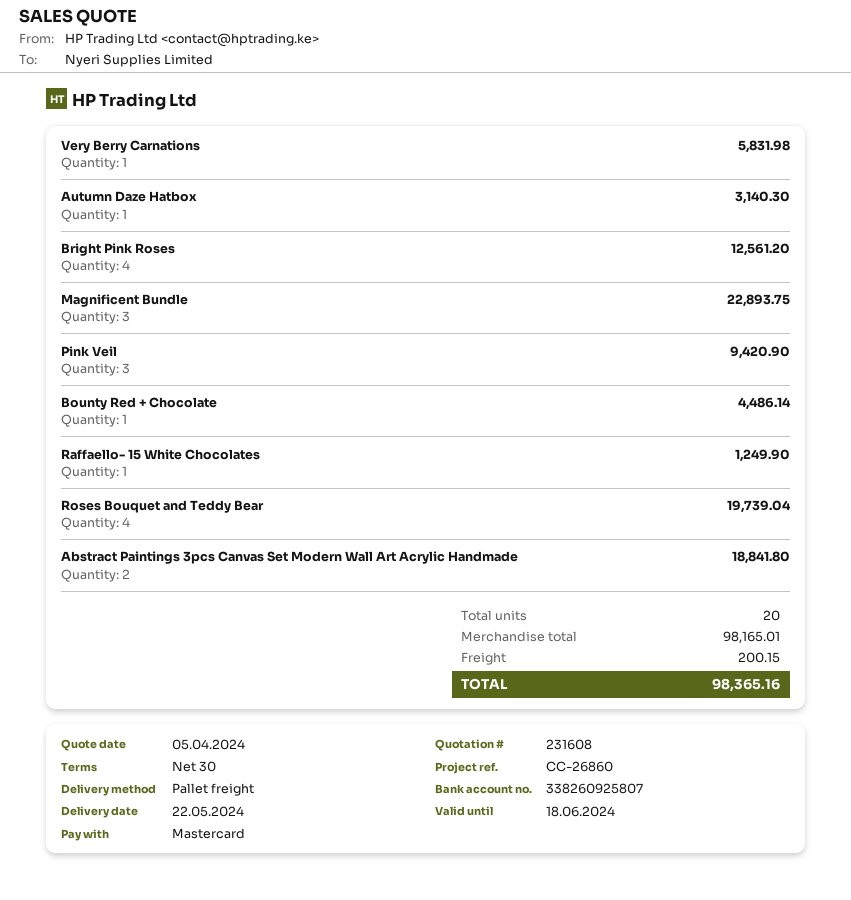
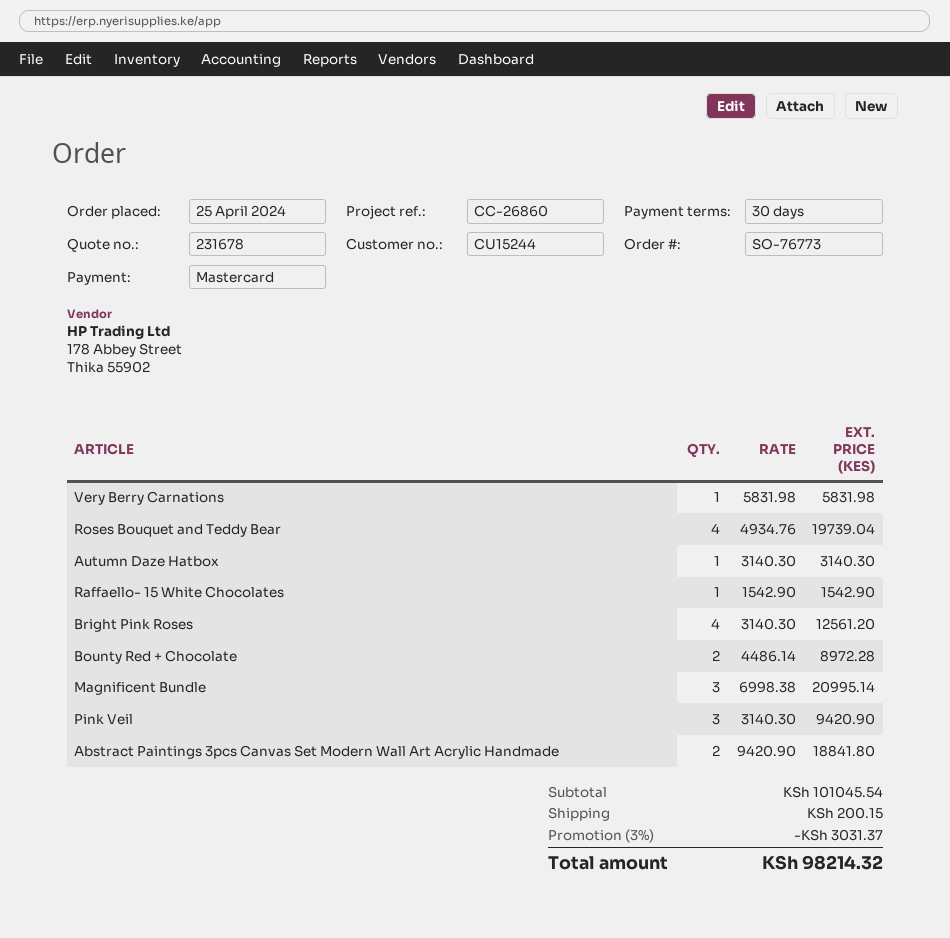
quote number: 231608 -> 231678
Magnificent Bundle: 3 for 22893.75 -> 3 for 20995.14
Bounty Red + Chocolate: 1 for 4486.14 -> 2 for 8972.28
Raffaello- 15 White Chocolates: 1 for 1249.90 -> 1 for 1542.90
subtotal: 98165.01 -> 101045.54
discount: none -> 3% = 3031.37
total: 98365.16 -> 98214.32

